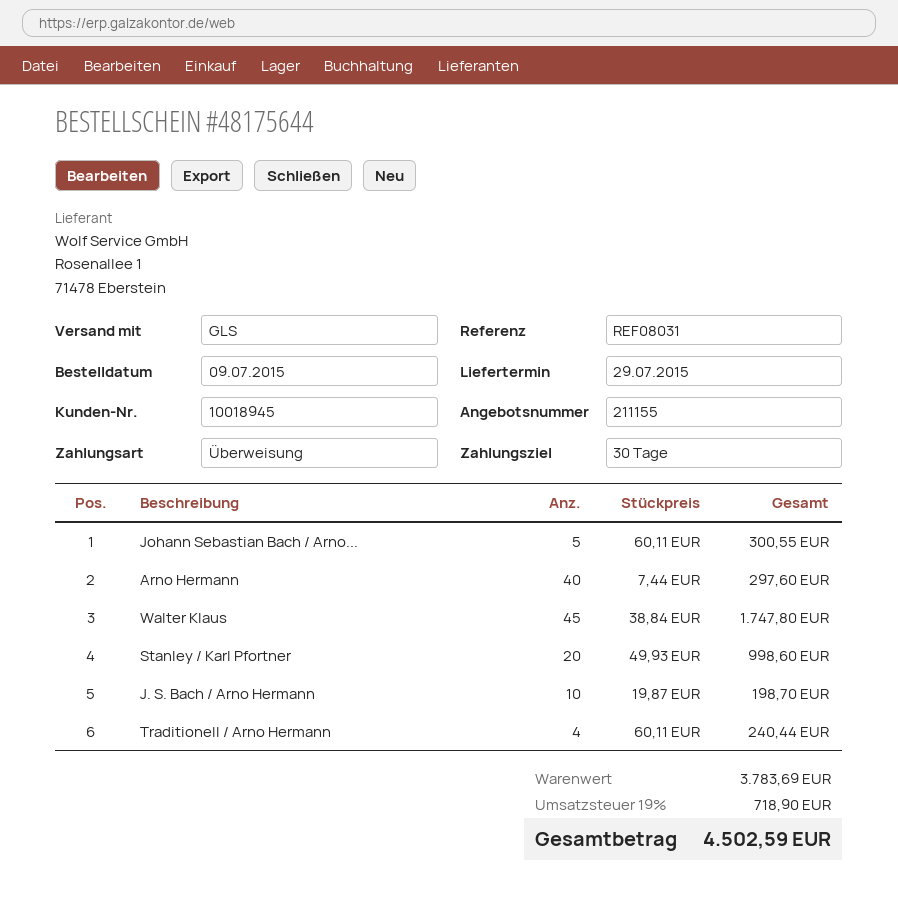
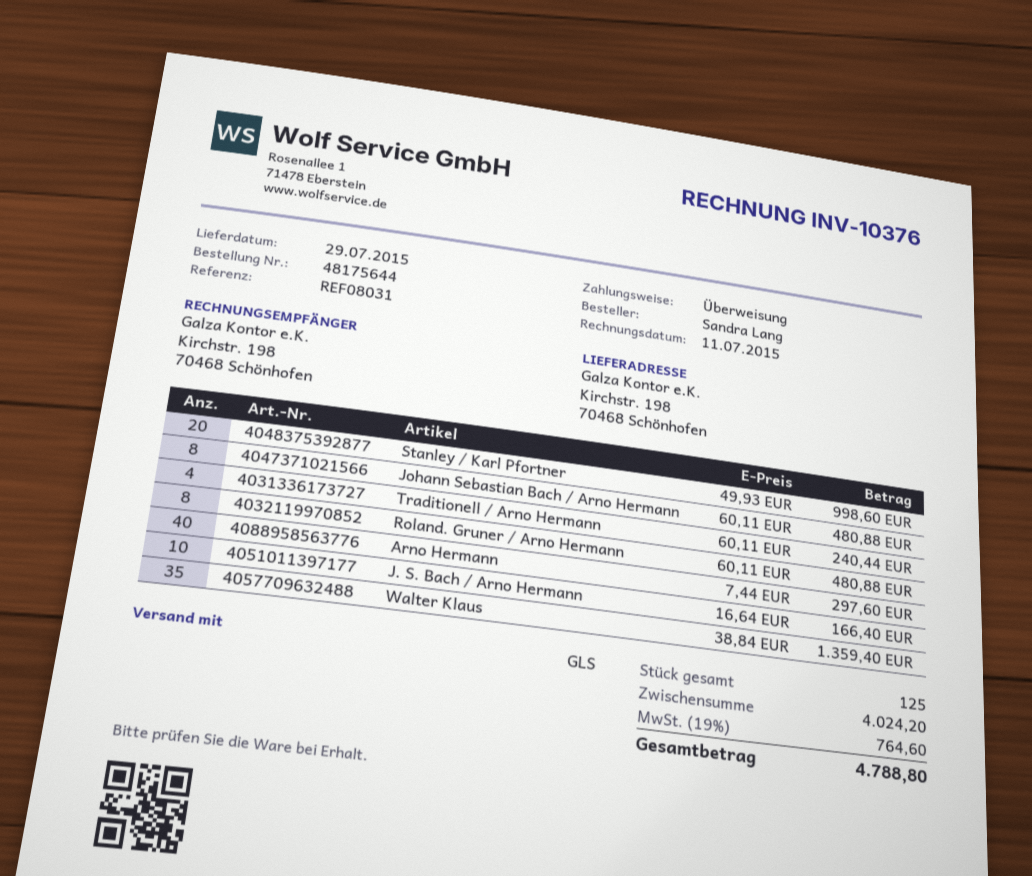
Johann Sebastian Bach / Arno...: 5 x 60.11 = 300.55 -> 8 x 60.11 = 480.88
Walter Klaus: 45 x 38.84 = 1747.80 -> 35 x 38.84 = 1359.40
J. S. Bach / Arno Hermann: 10 x 19.87 = 198.70 -> 10 x 16.64 = 166.40
Roland. Gruner / Arno Hermann: none -> 8 x 60.11 = 480.88
subtotal: 3783.69 -> 4024.20
tax: 19% = 718.90 -> 19% = 764.60
total: 4502.59 -> 4788.80

